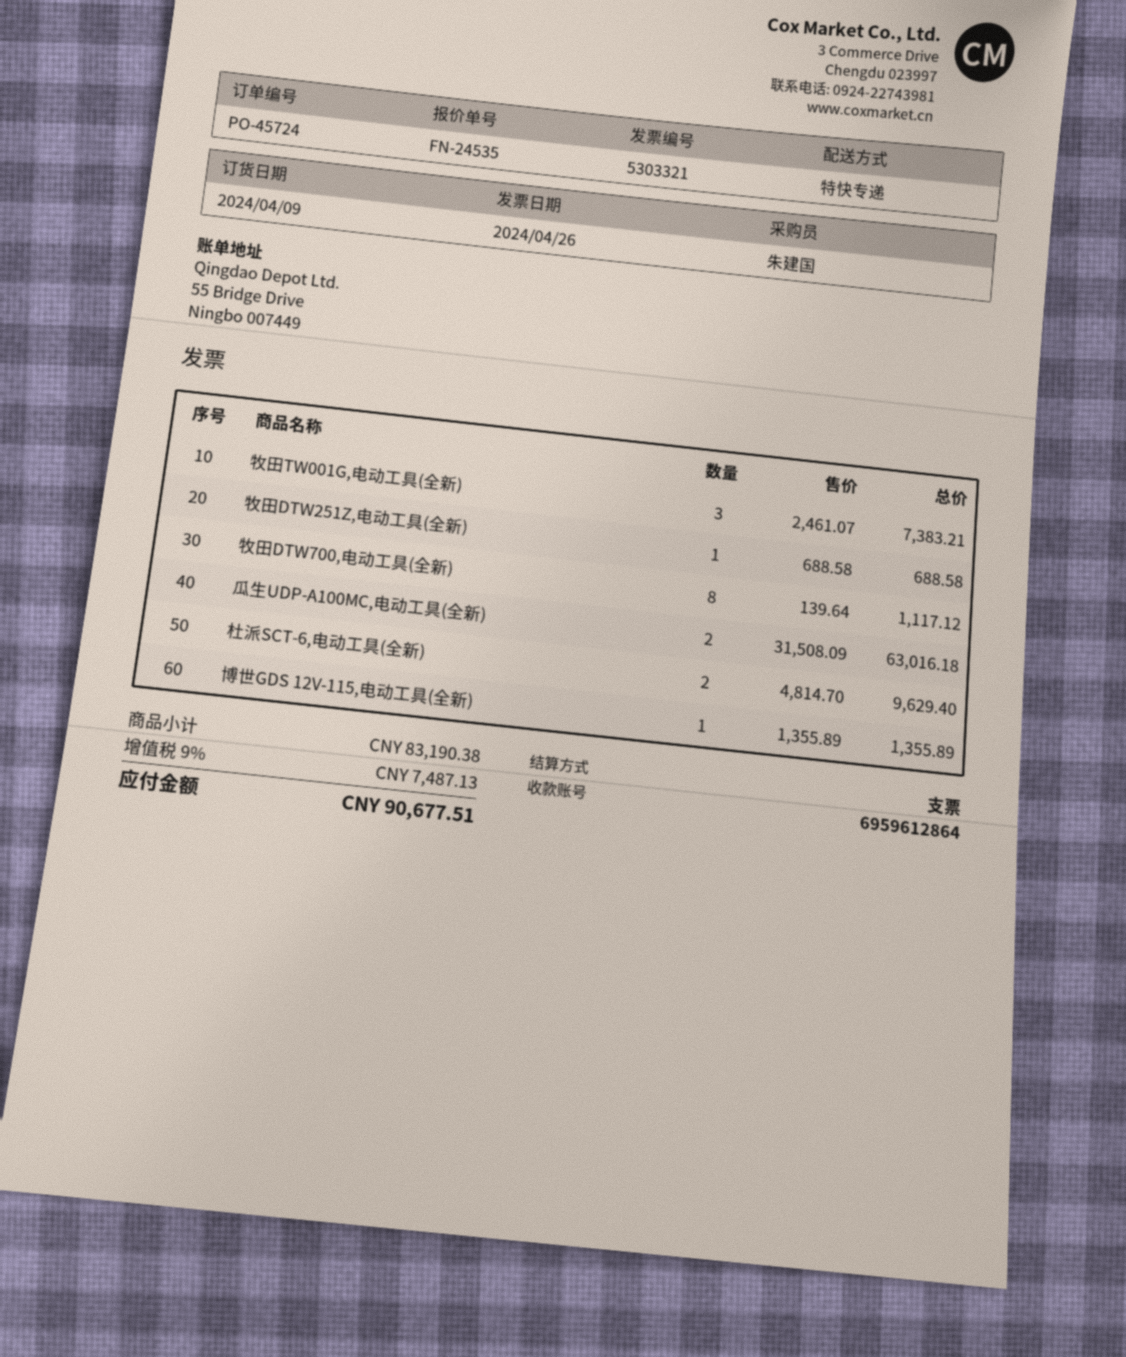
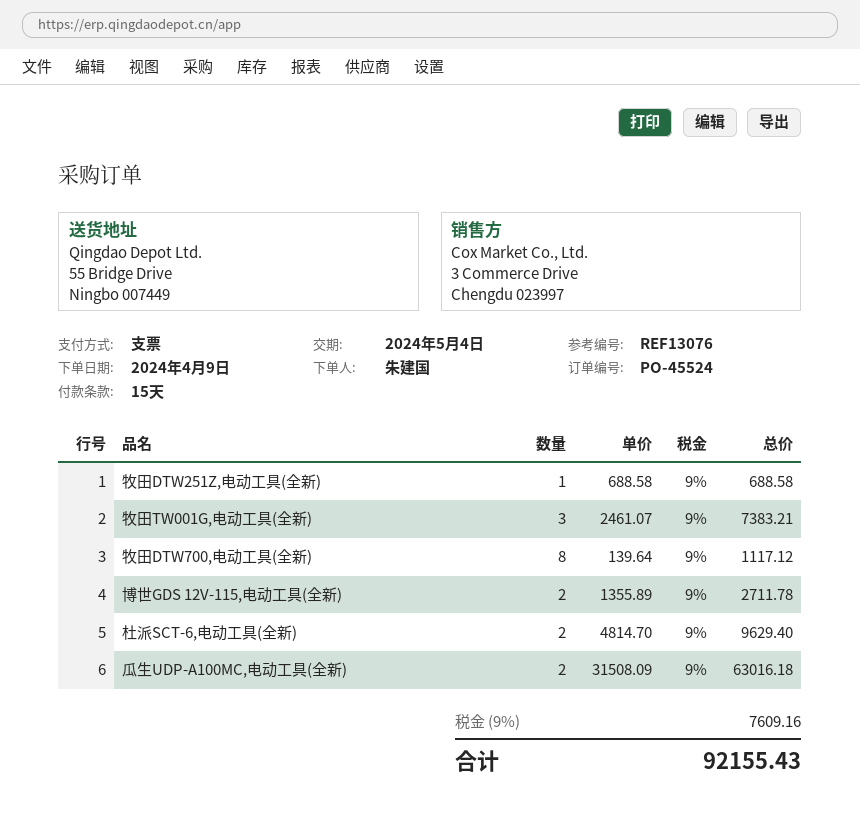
order number: PO-45724 -> PO-45524
博世GDS 12V-115,电动工具(全新): 1 x 1355.89 = 1355.89 -> 2 x 1355.89 = 2711.78
tax: 9% = 7487.13 -> 9% = 7609.16
total: 90677.51 -> 92155.43

